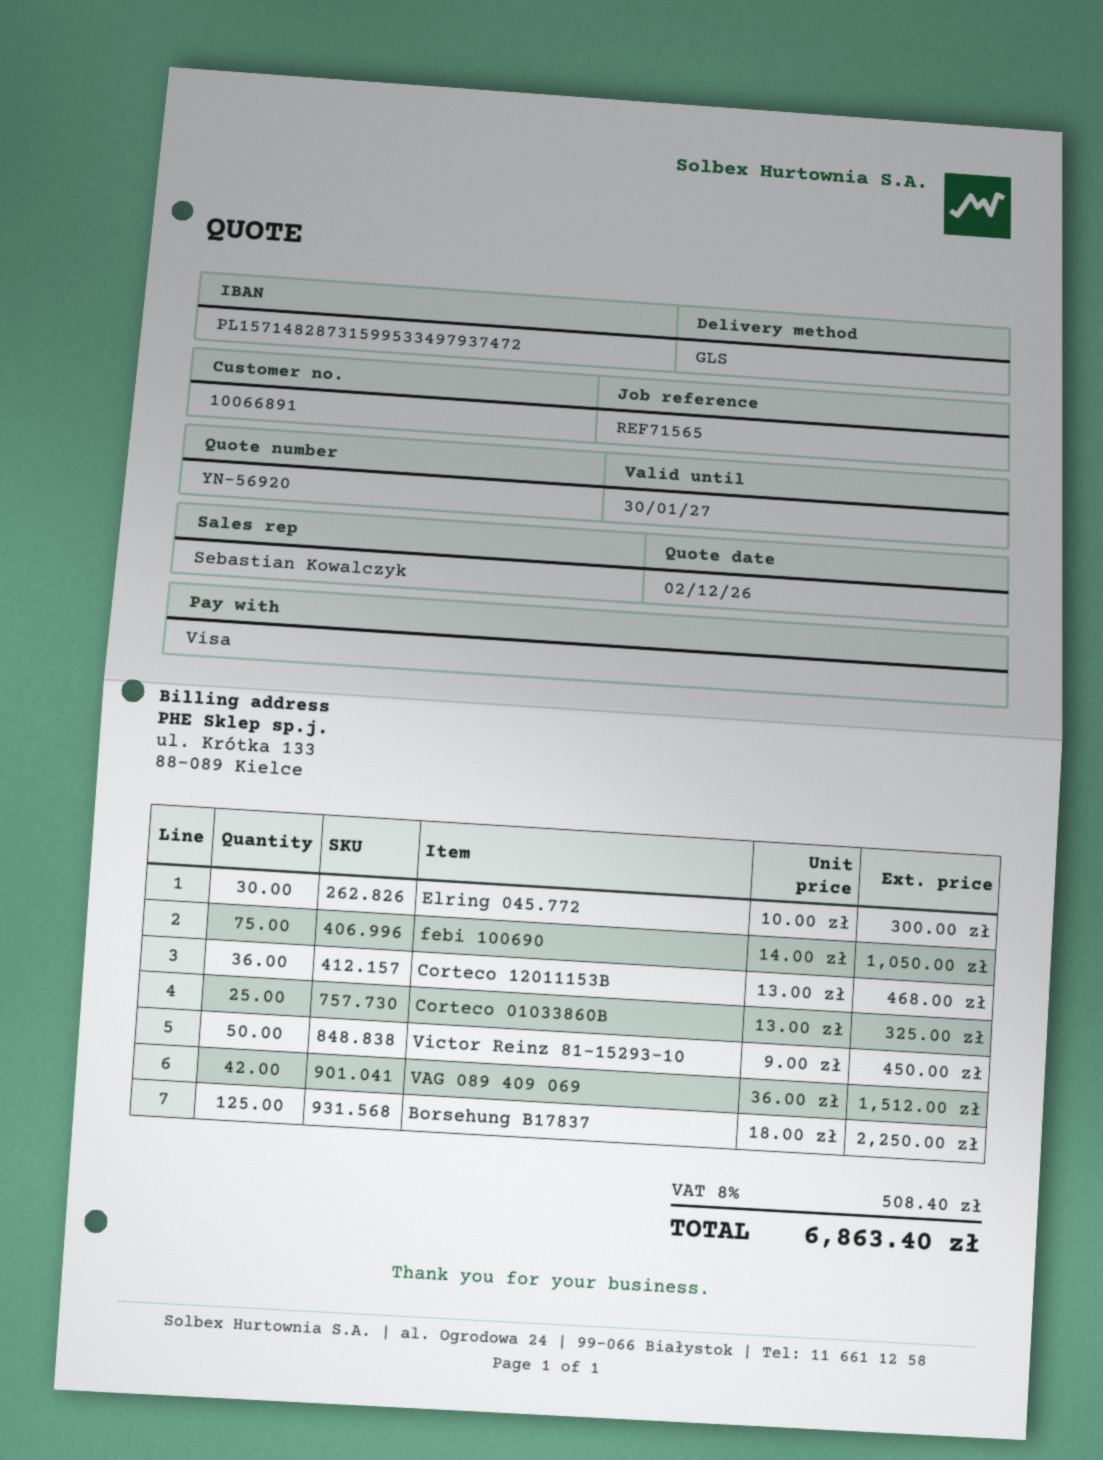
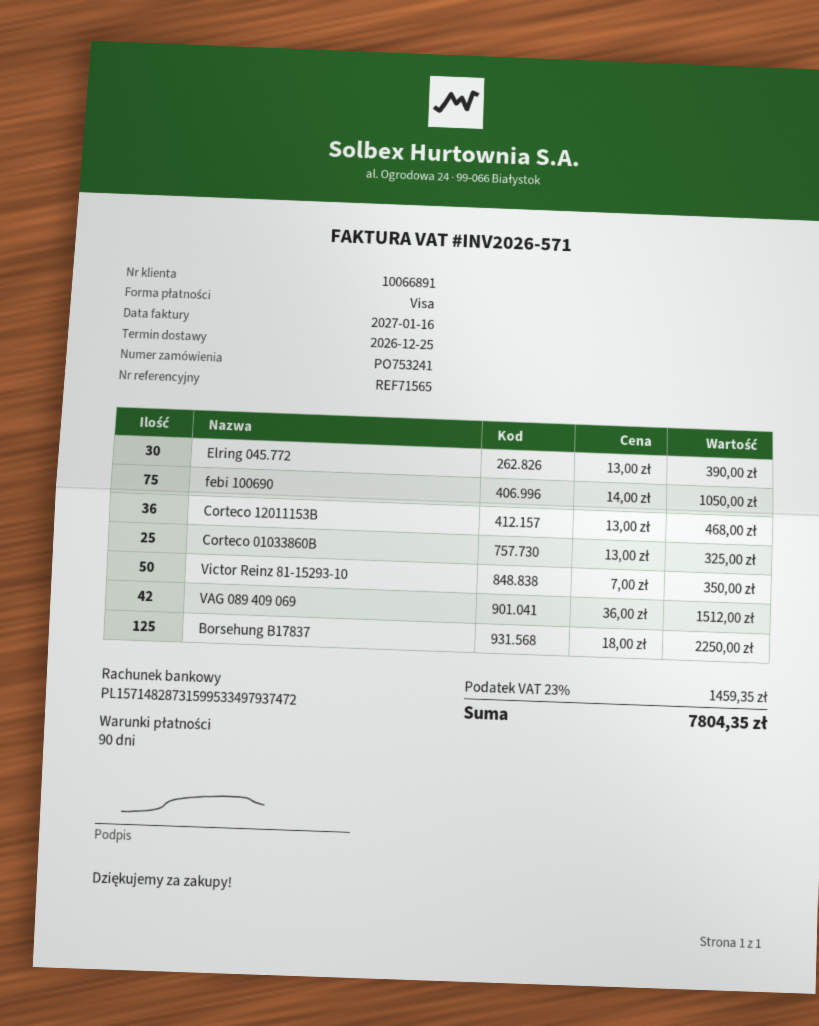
Elring 045.772: 30 x 10.00 = 300.00 -> 30 x 13.00 = 390.00
Victor Reinz 81-15293-10: 50 x 9.00 = 450.00 -> 50 x 7.00 = 350.00
tax: 8% = 508.40 -> 23% = 1459.35
total: 6863.40 -> 7804.35

